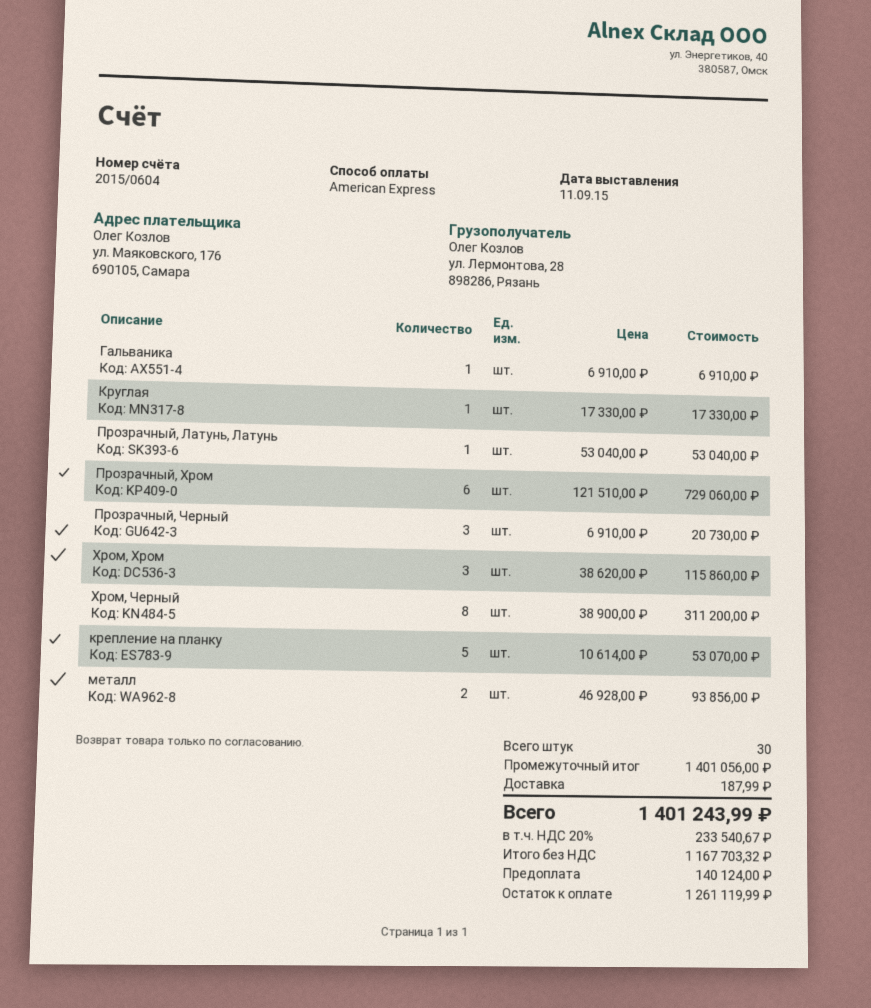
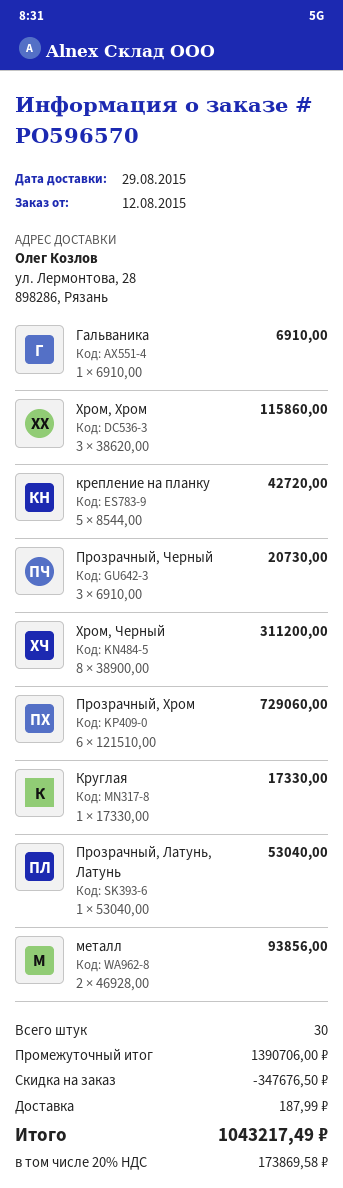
крепление на планку: 5 x 10614.00 = 53070.00 -> 5 x 8544.00 = 42720.00
subtotal: 1401056.00 -> 1390706.00
discount: none -> 347676.50
tax: 20% = 233540.67 -> 20% = 173869.58
total: 1401243.99 -> 1043217.49

